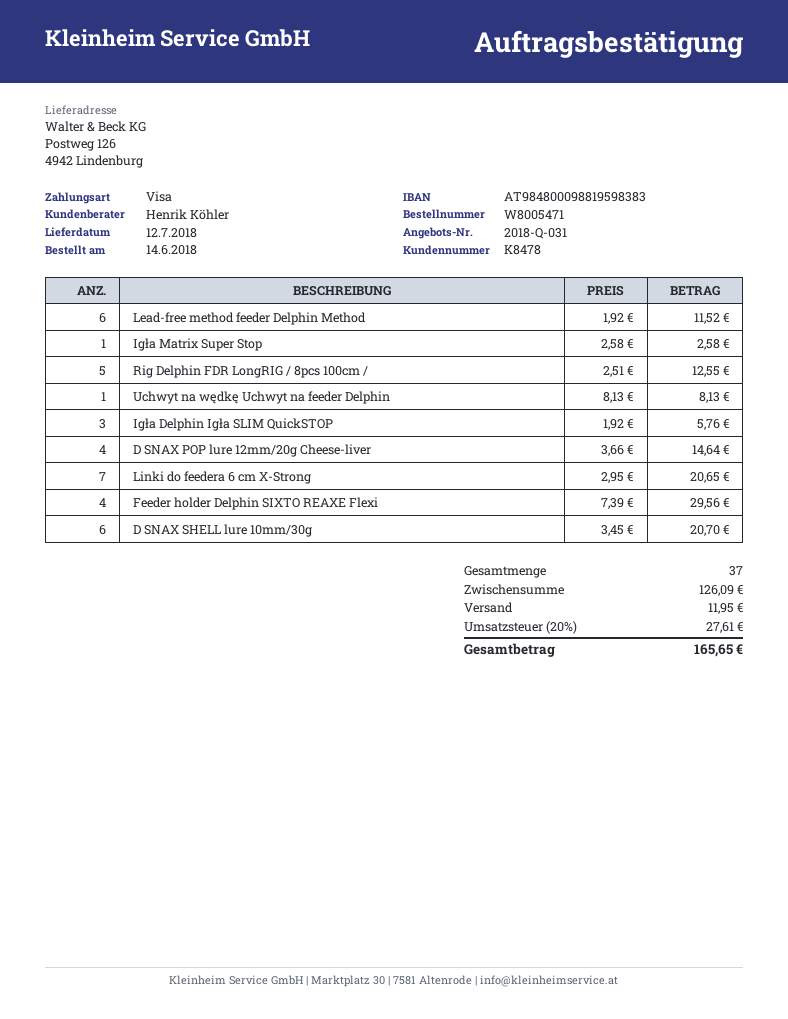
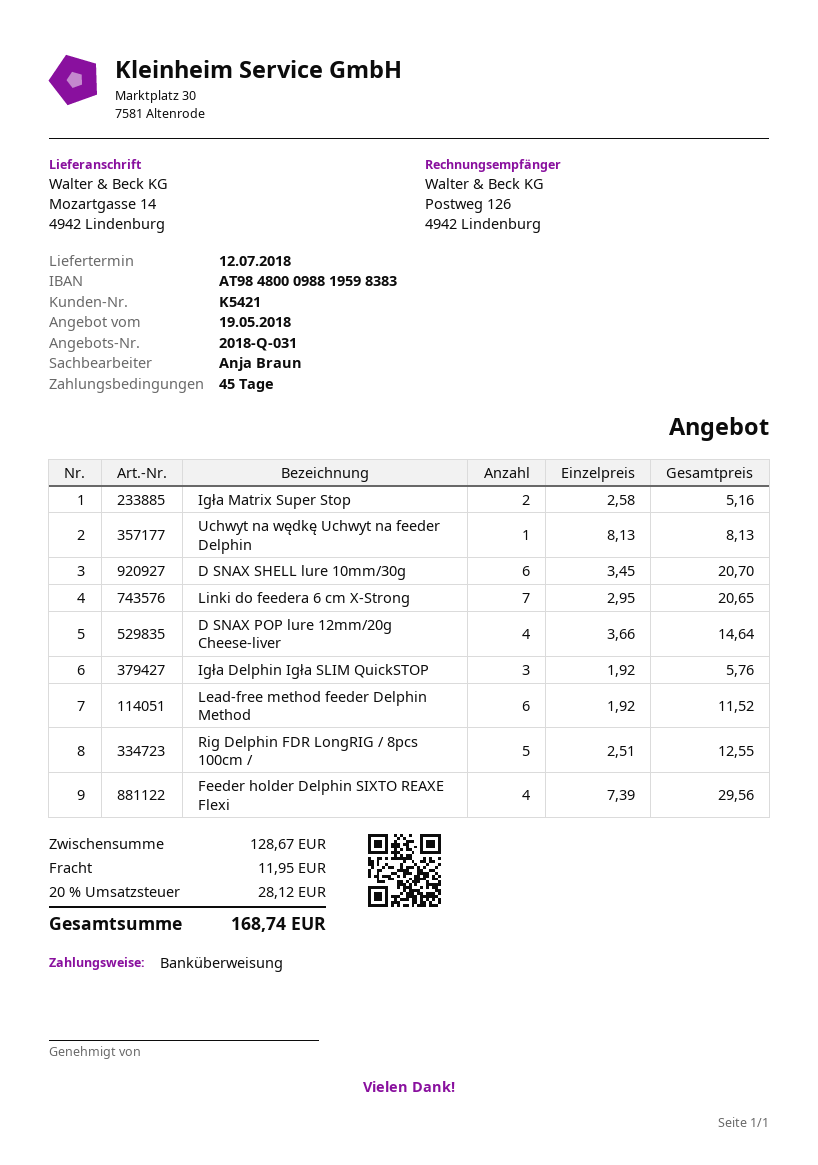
customer number: K8478 -> K5421
sales rep: Henrik Köhler -> Anja Braun
payment method: Visa -> bank transfer
ship to: Postweg 126, 4942 Lindenburg -> Mozartgasse 14, 4942 Lindenburg
Igła Matrix Super Stop: 1 x 2.58 = 2.58 -> 2 x 2.58 = 5.16
subtotal: 126.09 -> 128.67
tax: 20% = 27.61 -> 20% = 28.12
total: 165.65 -> 168.74

